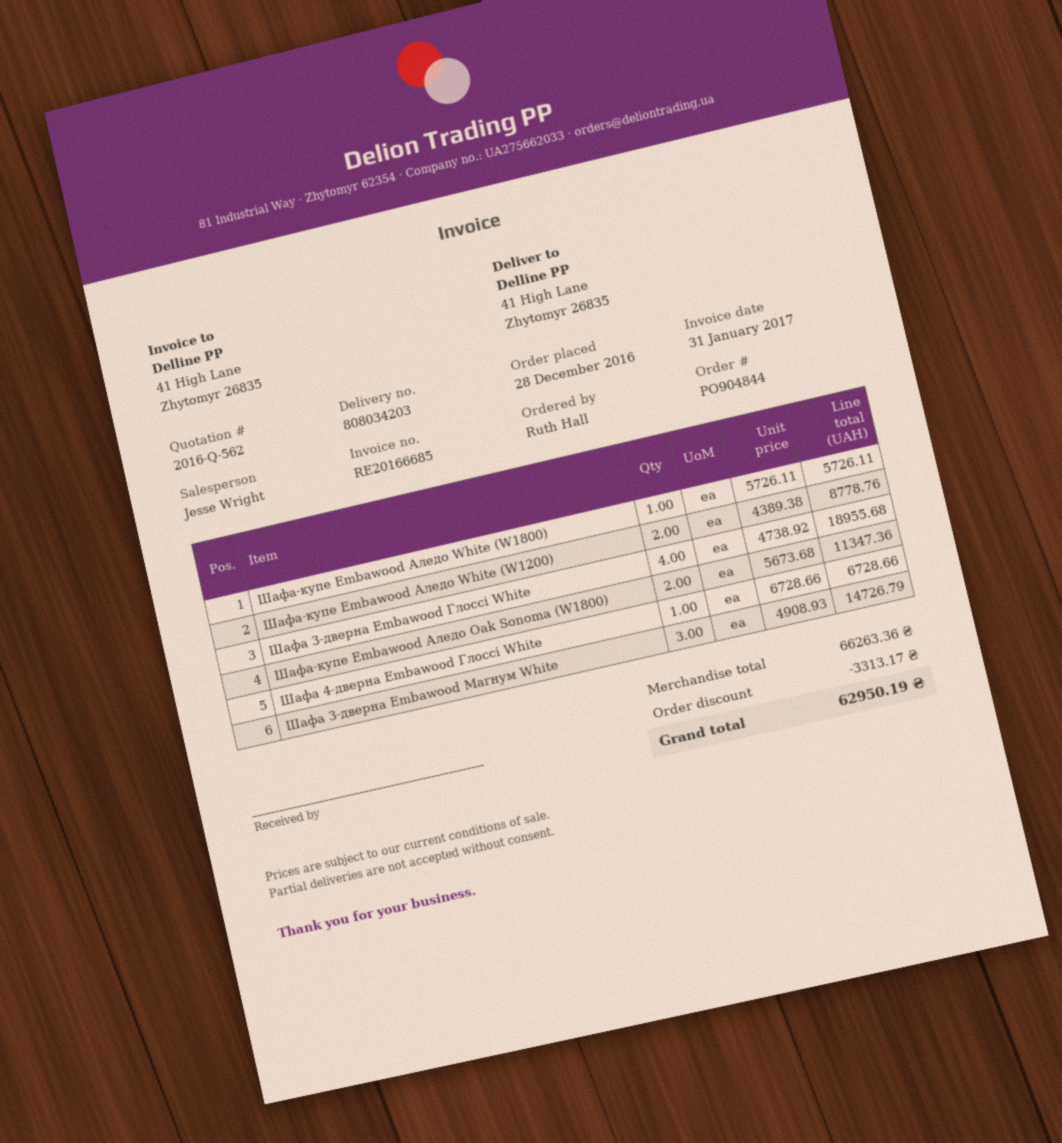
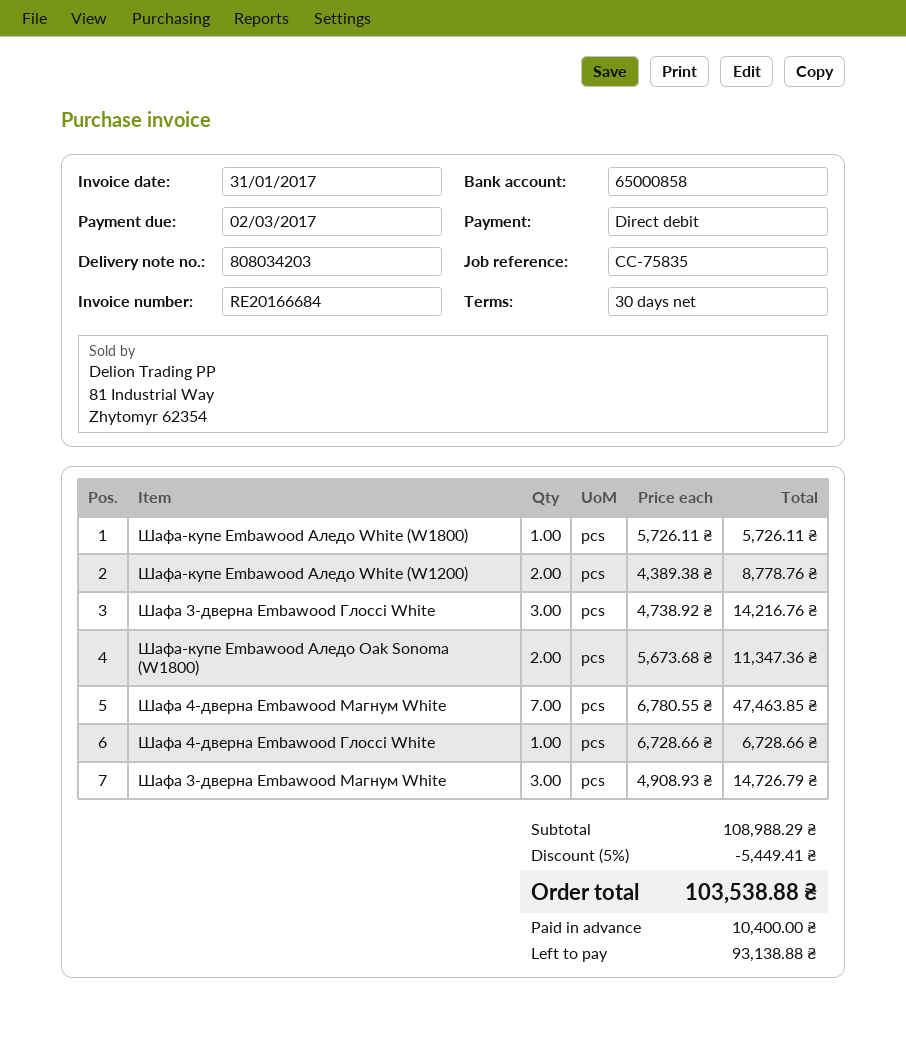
invoice number: RE20166685 -> RE20166684
Шафа 3-дверна Embawood Глоссі White: 4 x 4738.92 = 18955.68 -> 3 x 4738.92 = 14216.76
Шафа 4-дверна Embawood Магнум White: none -> 7 x 6780.55 = 47463.85
subtotal: 66263.36 -> 108988.29
discount: 3313.17 -> 5449.41
total: 62950.19 -> 103538.88

